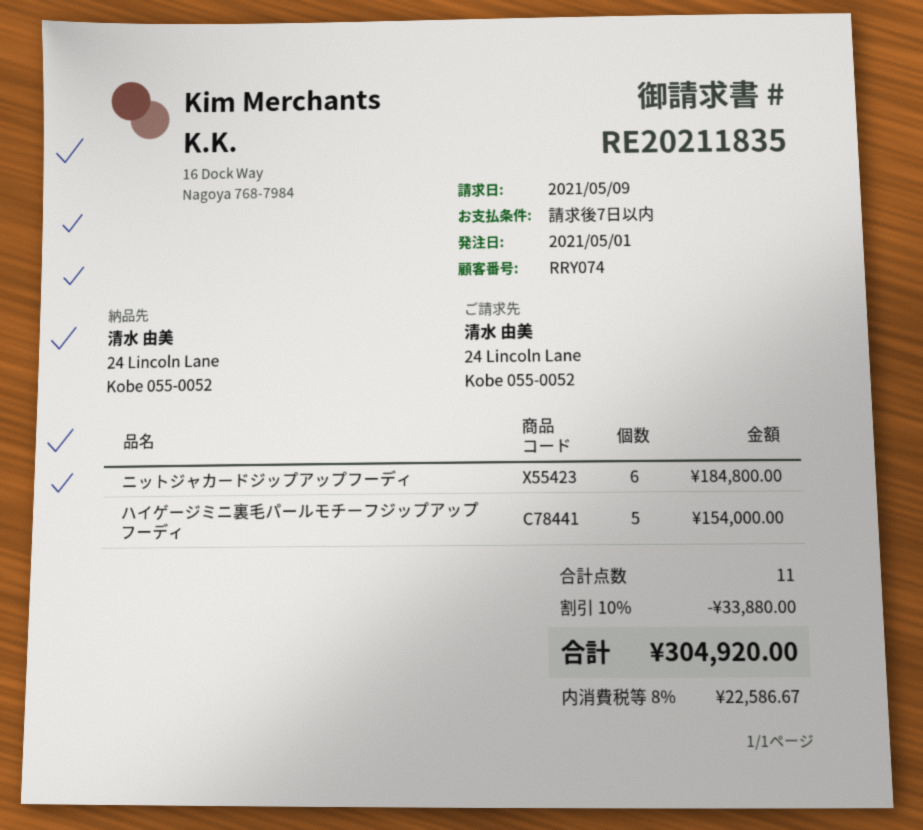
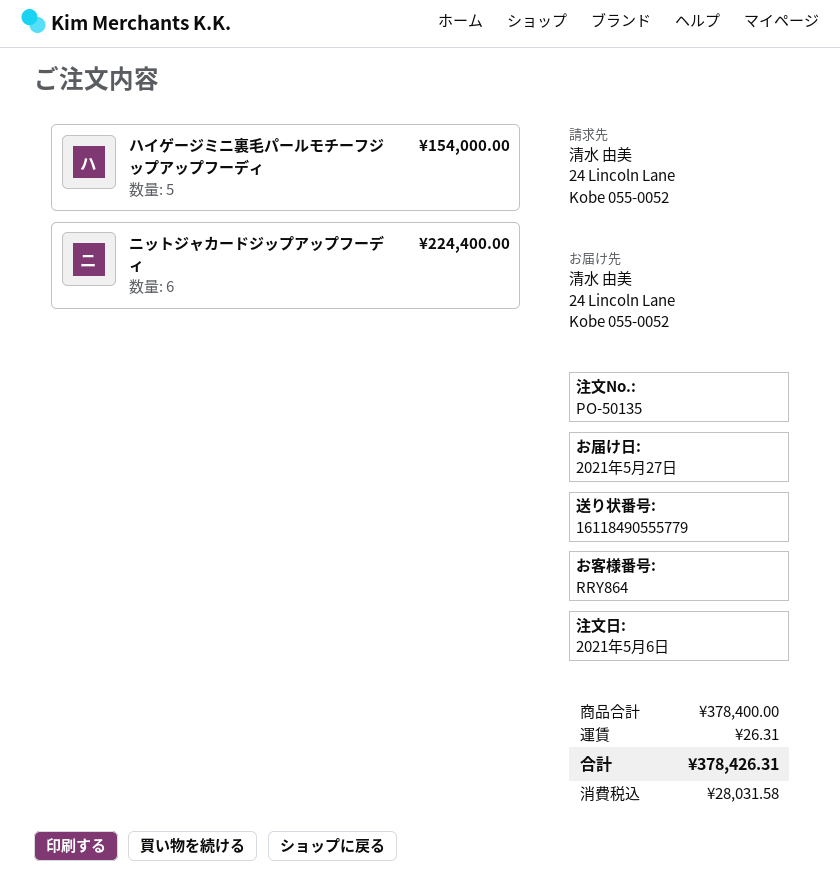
order date: 2021-05-01 -> 2021-05-06
customer number: RRY074 -> RRY864
ニットジャカードジップアップフーディ: 6 for 184800.00 -> 6 for 224400.00
discount: 10% = 33880.00 -> none
shipping: none -> 26.31
tax: 22586.67 -> 28031.58
total: 304920.00 -> 378426.31

